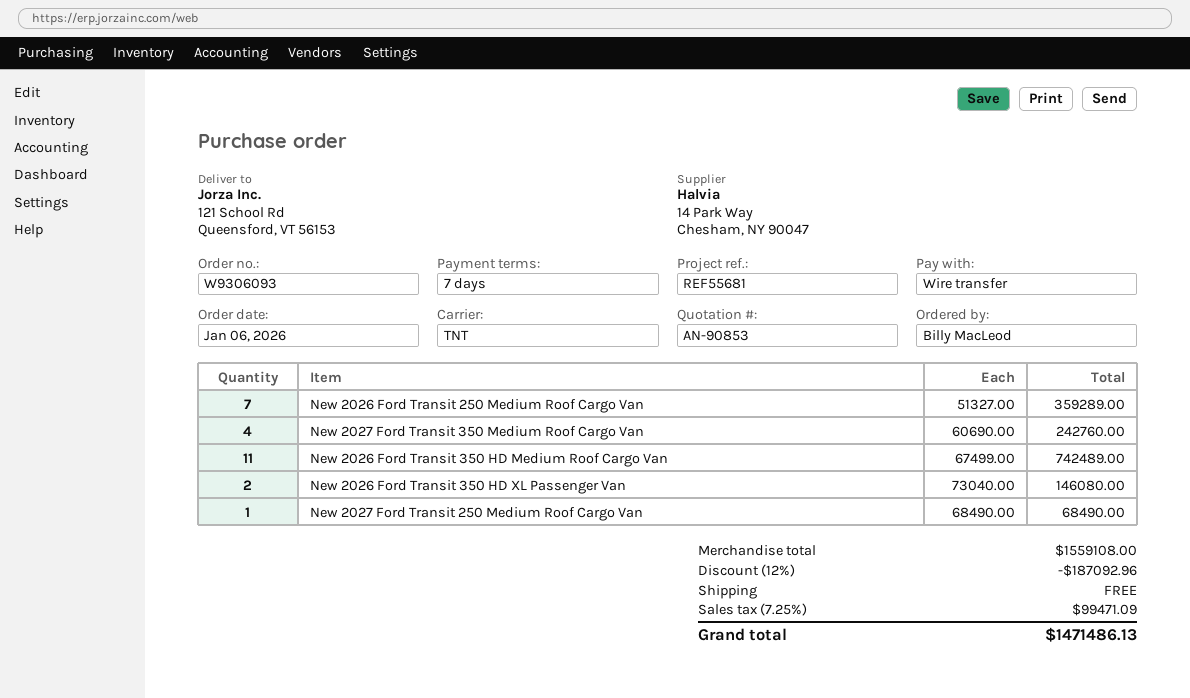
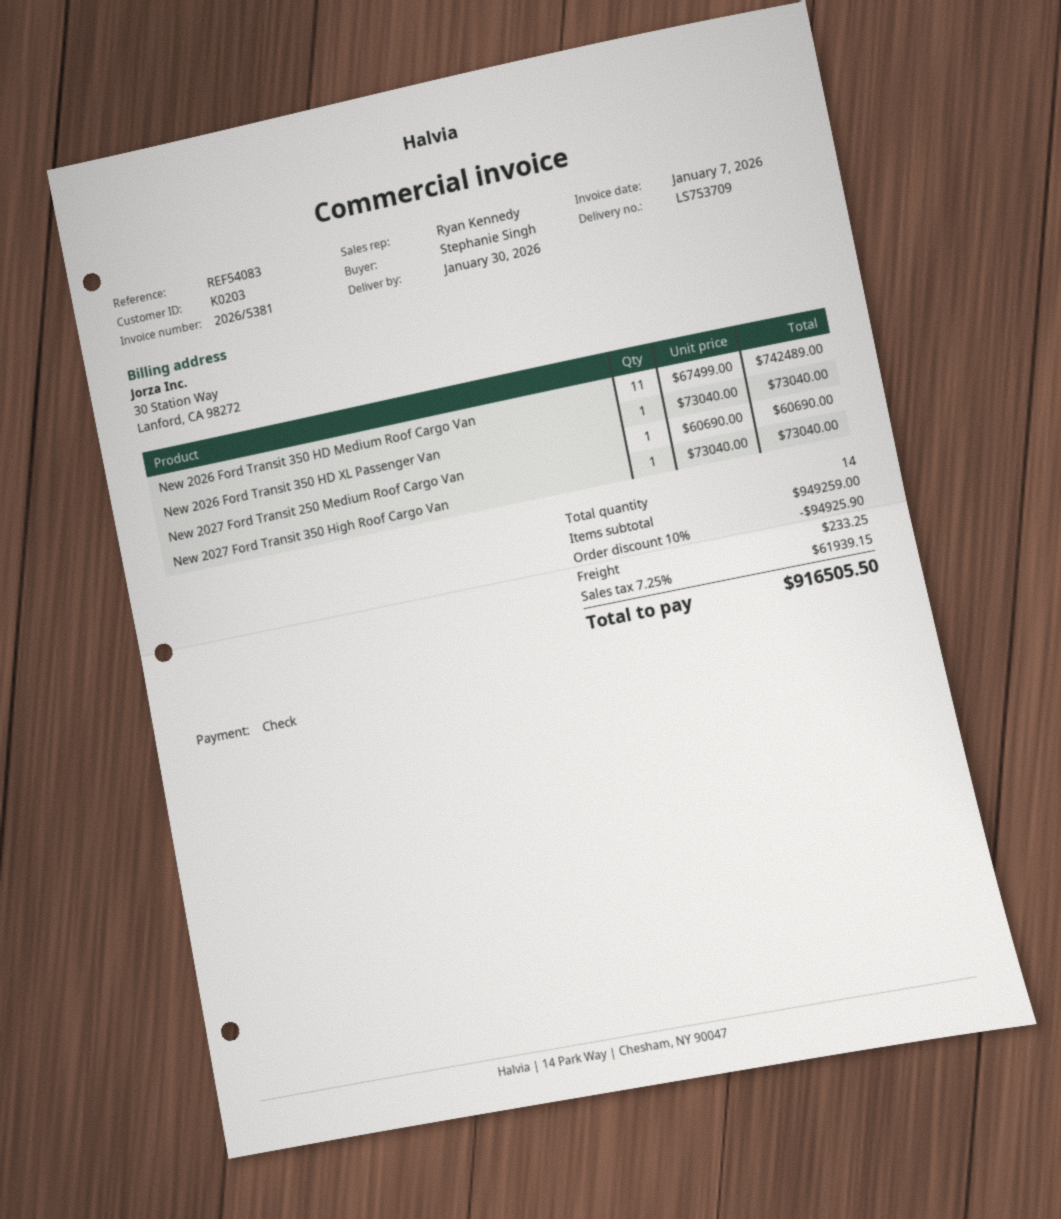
reference: REF55681 -> REF54083
ordered by: Billy MacLeod -> Stephanie Singh
payment method: bank transfer -> cheque
New 2026 Ford Transit 250 Medium Roof Cargo Van: 7 x 51327.00 = 359289.00 -> none
New 2027 Ford Transit 350 Medium Roof Cargo Van: 4 x 60690.00 = 242760.00 -> none
New 2026 Ford Transit 350 HD XL Passenger Van: 2 x 73040.00 = 146080.00 -> 1 x 73040.00 = 73040.00
New 2027 Ford Transit 250 Medium Roof Cargo Van: 1 x 68490.00 = 68490.00 -> 1 x 60690.00 = 60690.00
New 2027 Ford Transit 350 High Roof Cargo Van: none -> 1 x 73040.00 = 73040.00
subtotal: 1559108.00 -> 949259.00
discount: 12% = 187092.96 -> 10% = 94925.90
shipping: 0.00 -> 233.25
tax: 7.25% = 99471.09 -> 7.25% = 61939.15
total: 1471486.13 -> 916505.50

